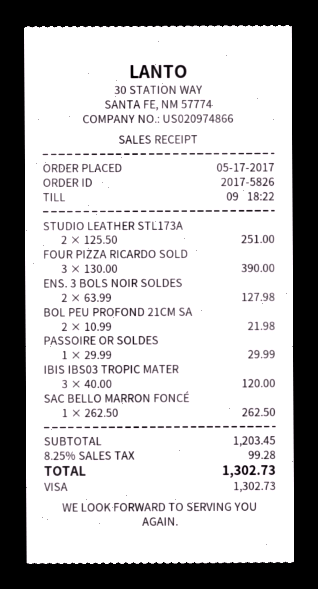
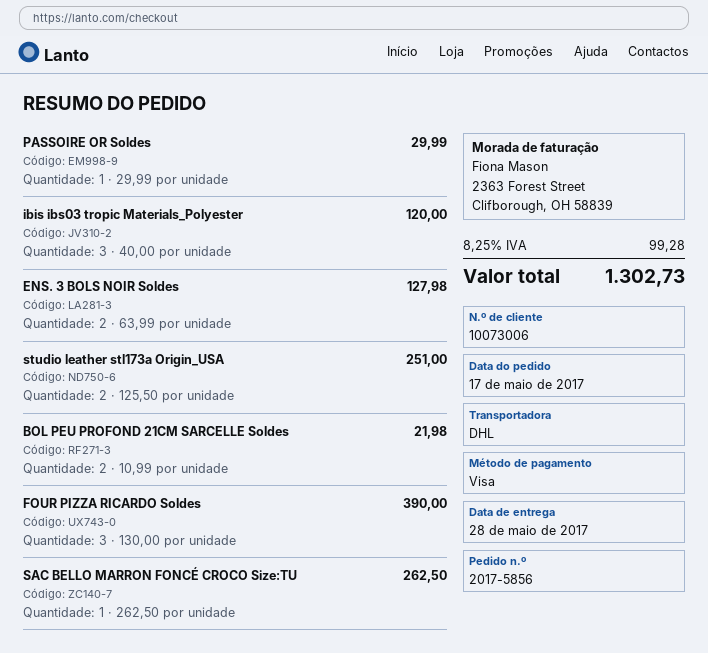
order number: 2017-5826 -> 2017-5856

